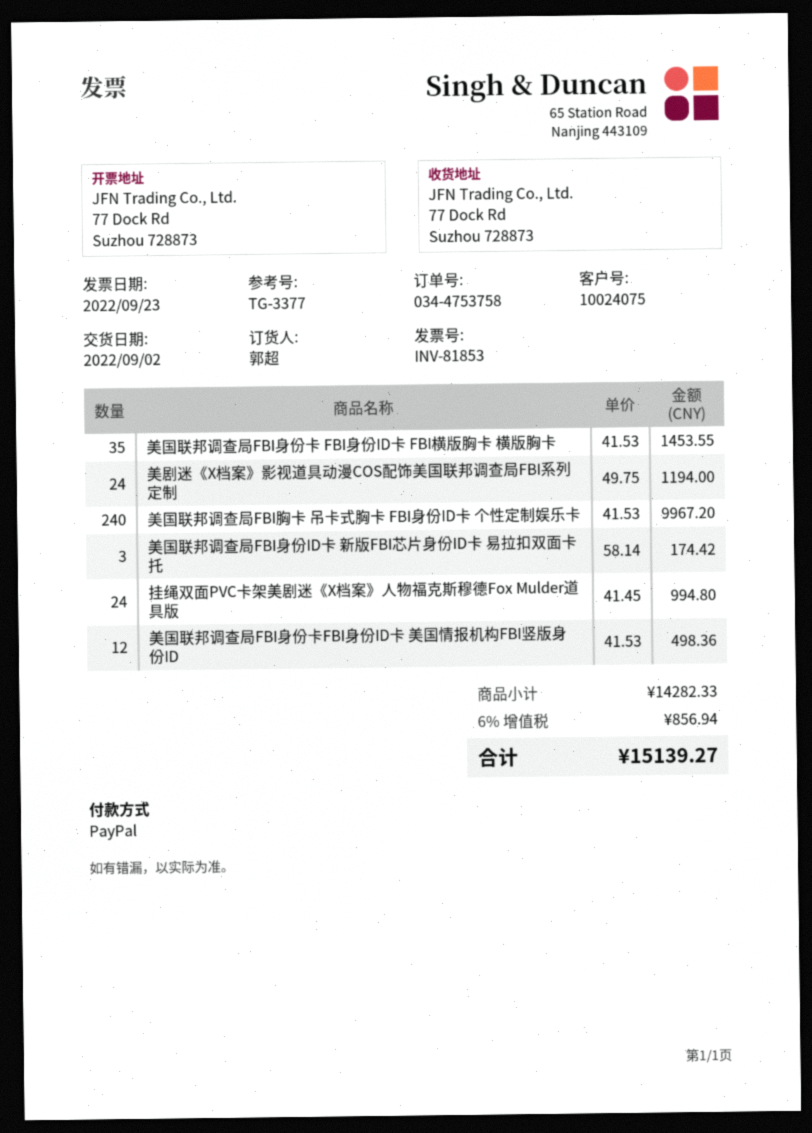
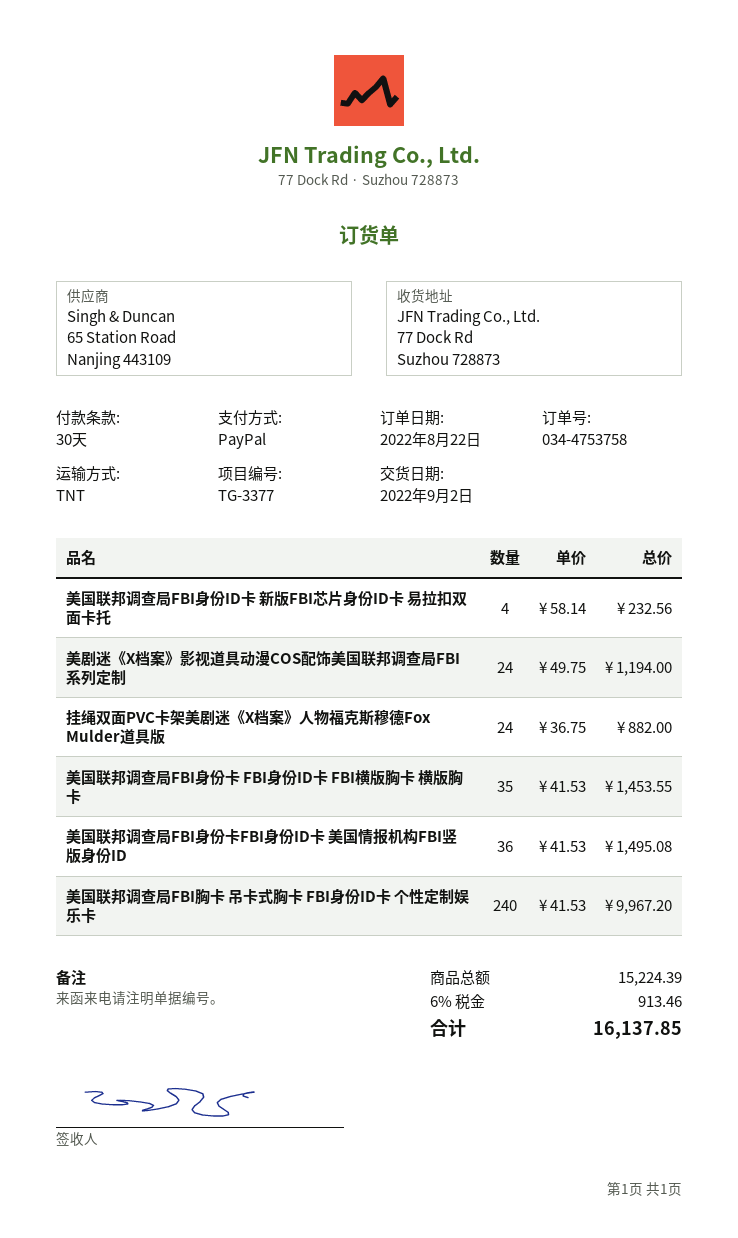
美国联邦调查局FBI身份ID卡 新版FBI芯片身份ID卡 易拉扣双面卡托: 3 x 58.14 = 174.42 -> 4 x 58.14 = 232.56
挂绳双面PVC卡架美剧迷《X档案》人物福克斯穆德Fox Mulder道具版: 24 x 41.45 = 994.80 -> 24 x 36.75 = 882.00
美国联邦调查局FBI身份卡FBI身份ID卡 美国情报机构FBI竖版身份ID: 12 x 41.53 = 498.36 -> 36 x 41.53 = 1495.08
subtotal: 14282.33 -> 15224.39
tax: 6% = 856.94 -> 6% = 913.46
total: 15139.27 -> 16137.85

